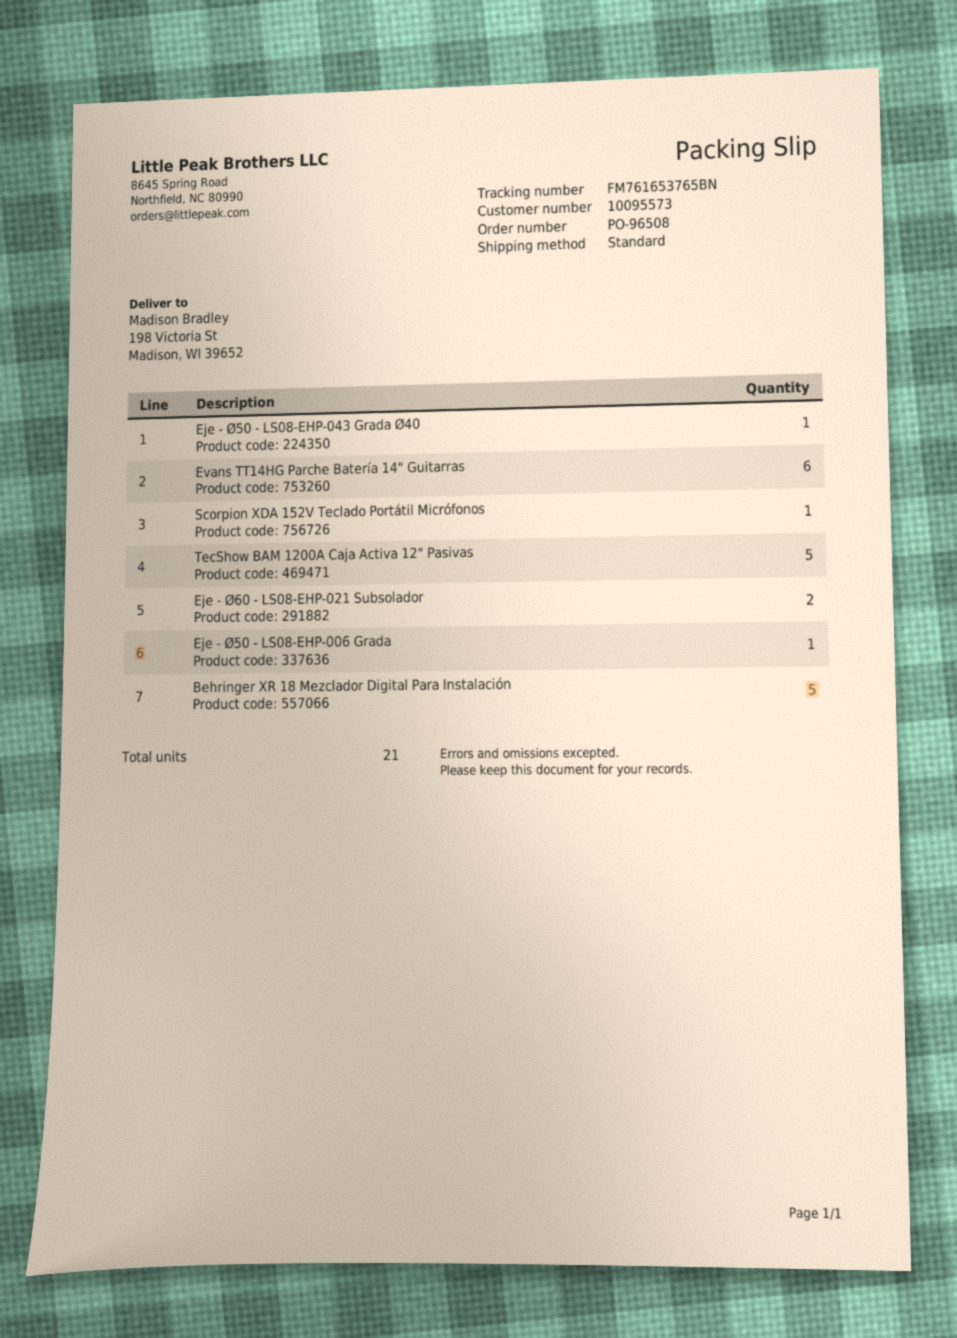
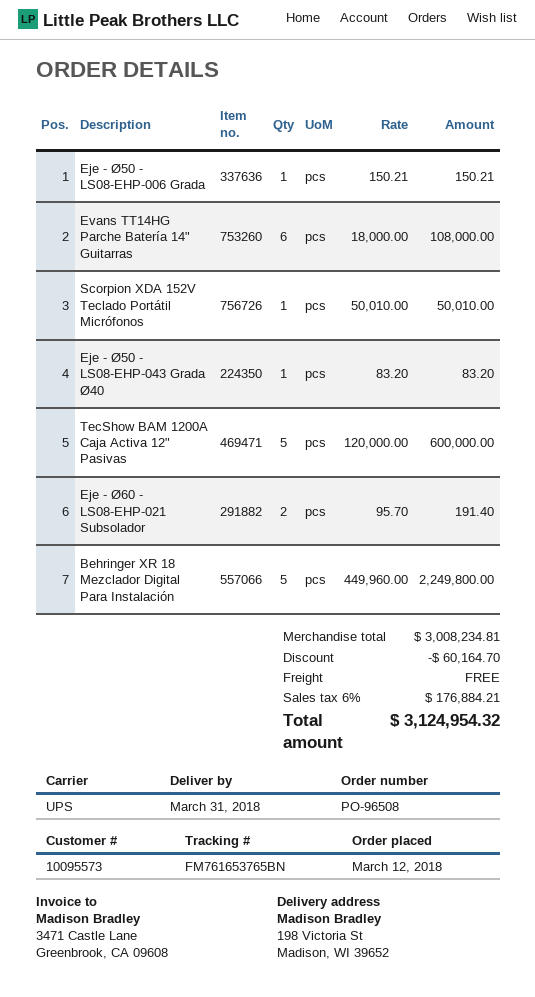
shipping method: standard -> UPS

